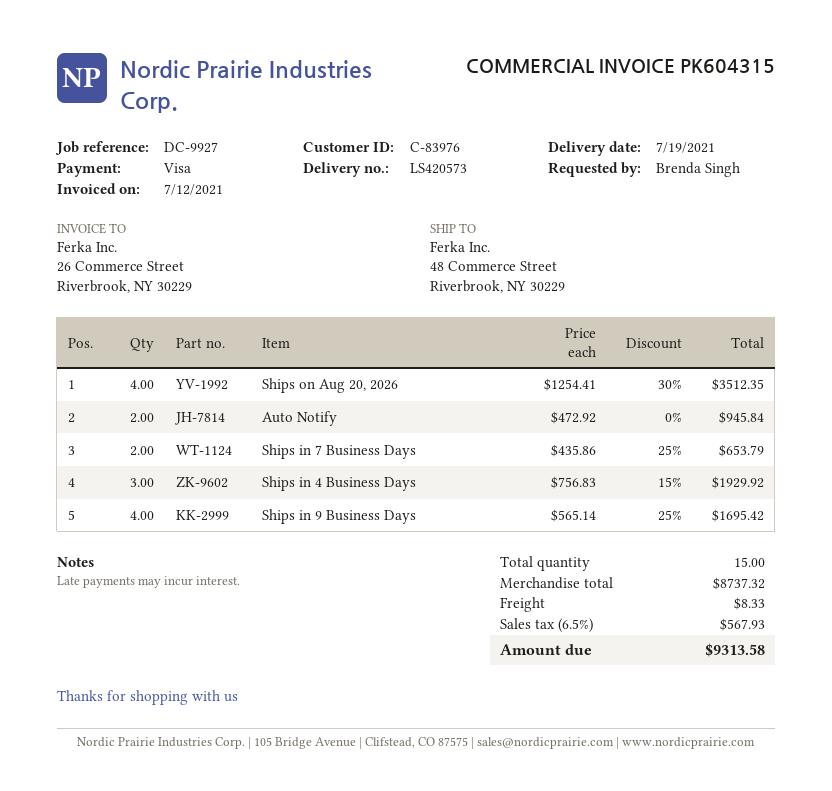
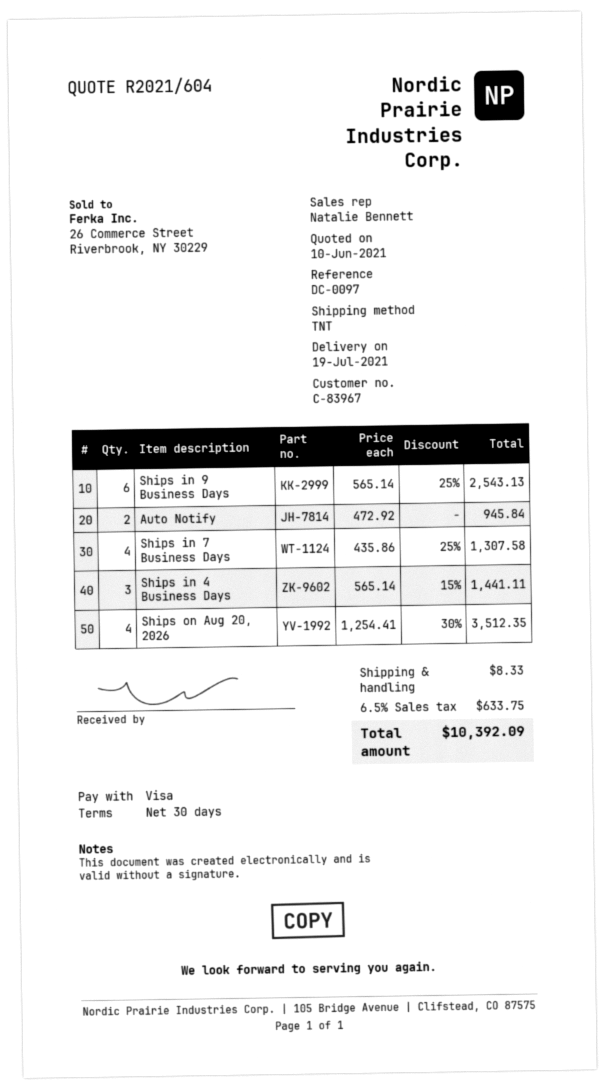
customer number: C-83976 -> C-83967
reference: DC-9927 -> DC-0097
Ships in 7 Business Days: 2 x 435.86 - 25% = 653.79 -> 4 x 435.86 - 25% = 1307.58
Ships in 4 Business Days: 3 x 756.83 - 15% = 1929.92 -> 3 x 565.14 - 15% = 1441.11
Ships in 9 Business Days: 4 x 565.14 - 25% = 1695.42 -> 6 x 565.14 - 25% = 2543.13
tax: 6.5% = 567.93 -> 6.5% = 633.75
total: 9313.58 -> 10392.09

